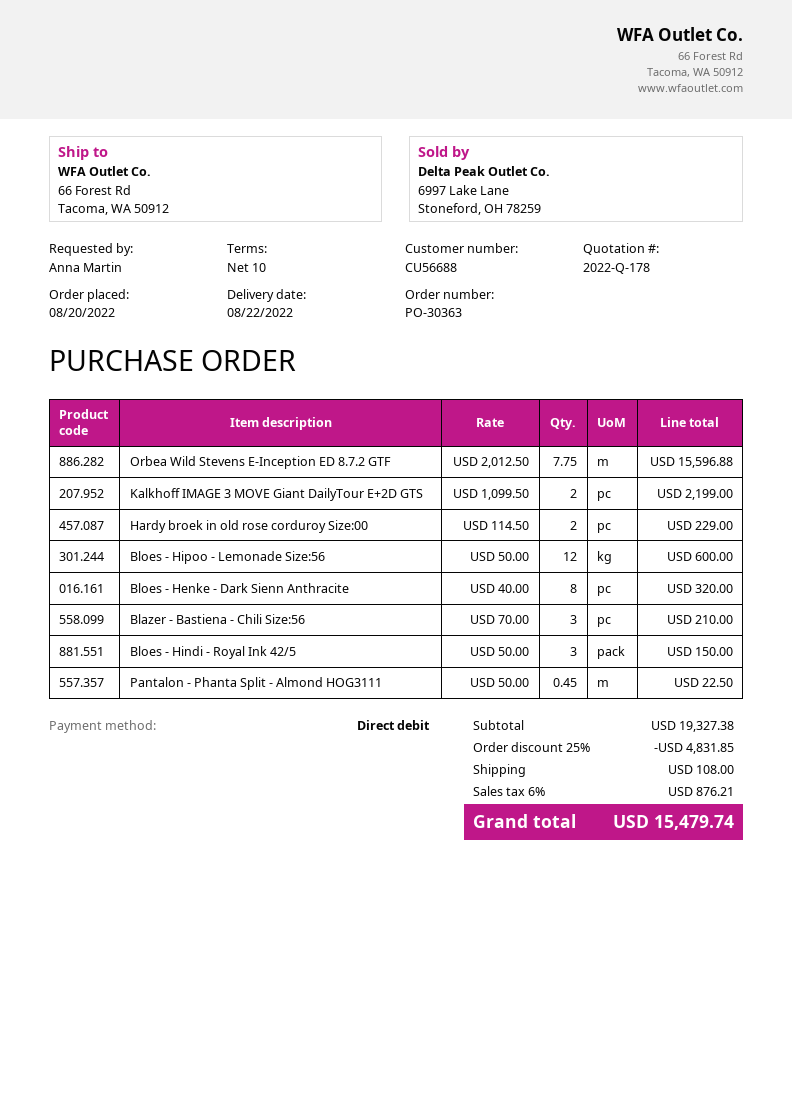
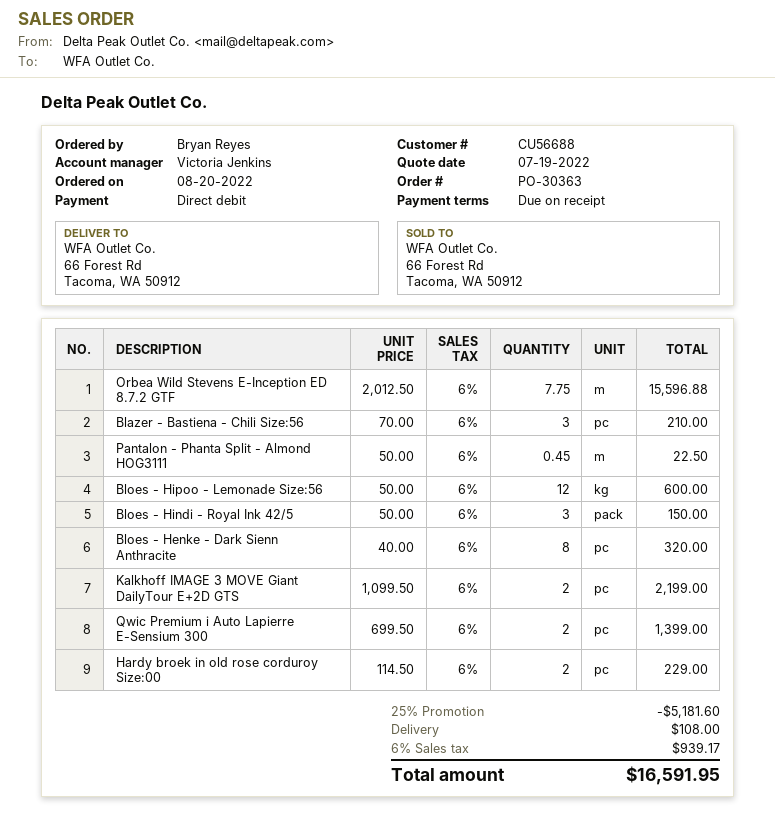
payment terms: 10 days -> on receipt
ordered by: Anna Martin -> Bryan Reyes
Qwic Premium i Auto Lapierre E-Sensium 300: none -> 2 x 699.50 = 1399.00
discount: 25% = 4831.85 -> 25% = 5181.60
tax: 6% = 876.21 -> 6% = 939.17
total: 15479.74 -> 16591.95

